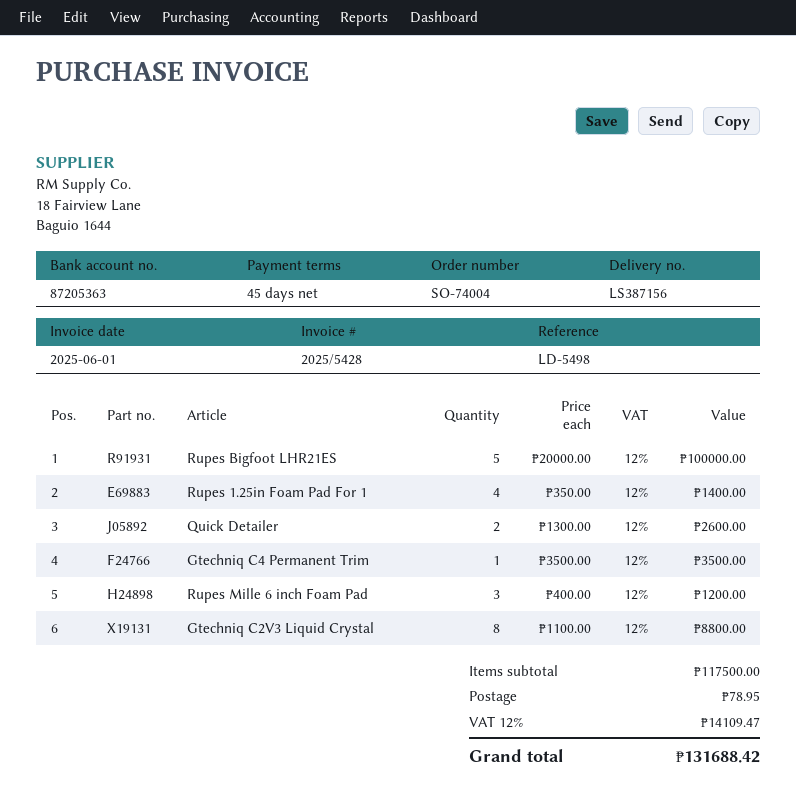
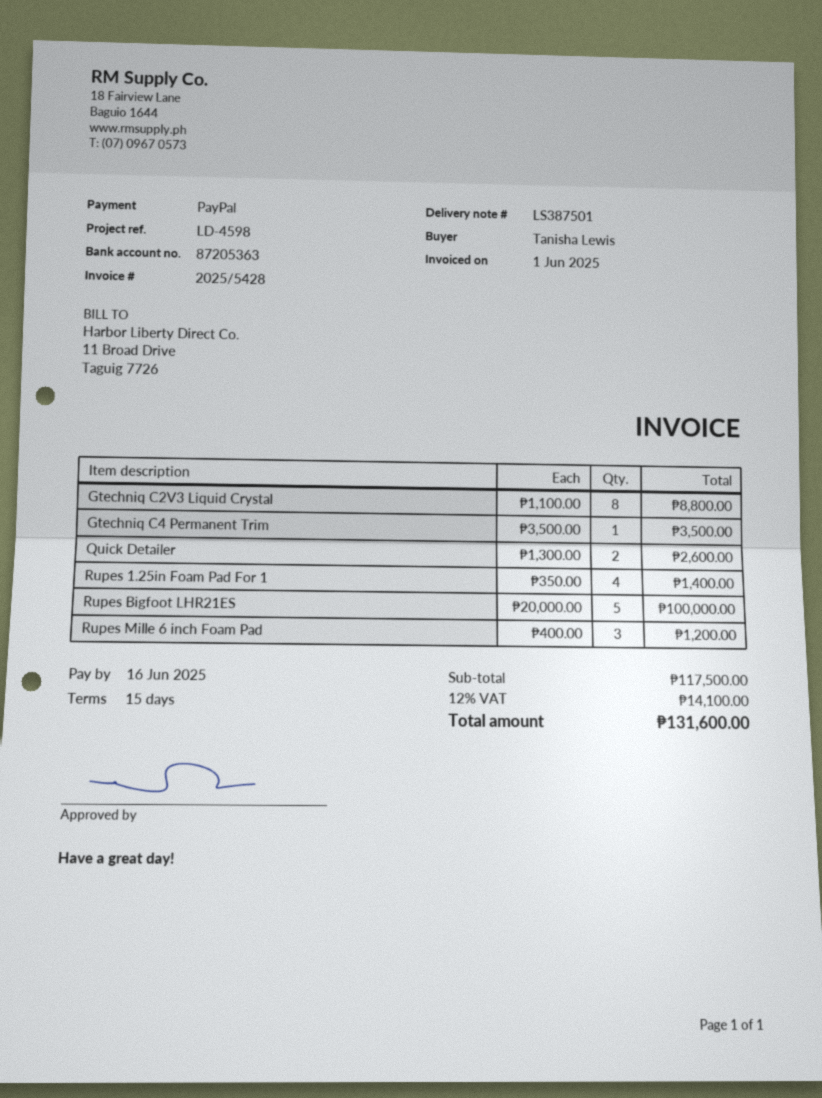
delivery note number: LS387156 -> LS387501
payment terms: 45 days -> 15 days
reference: LD-5498 -> LD-4598
shipping: 78.95 -> none
tax: 12% = 14109.47 -> 12% = 14100.00
total: 131688.42 -> 131600.00

